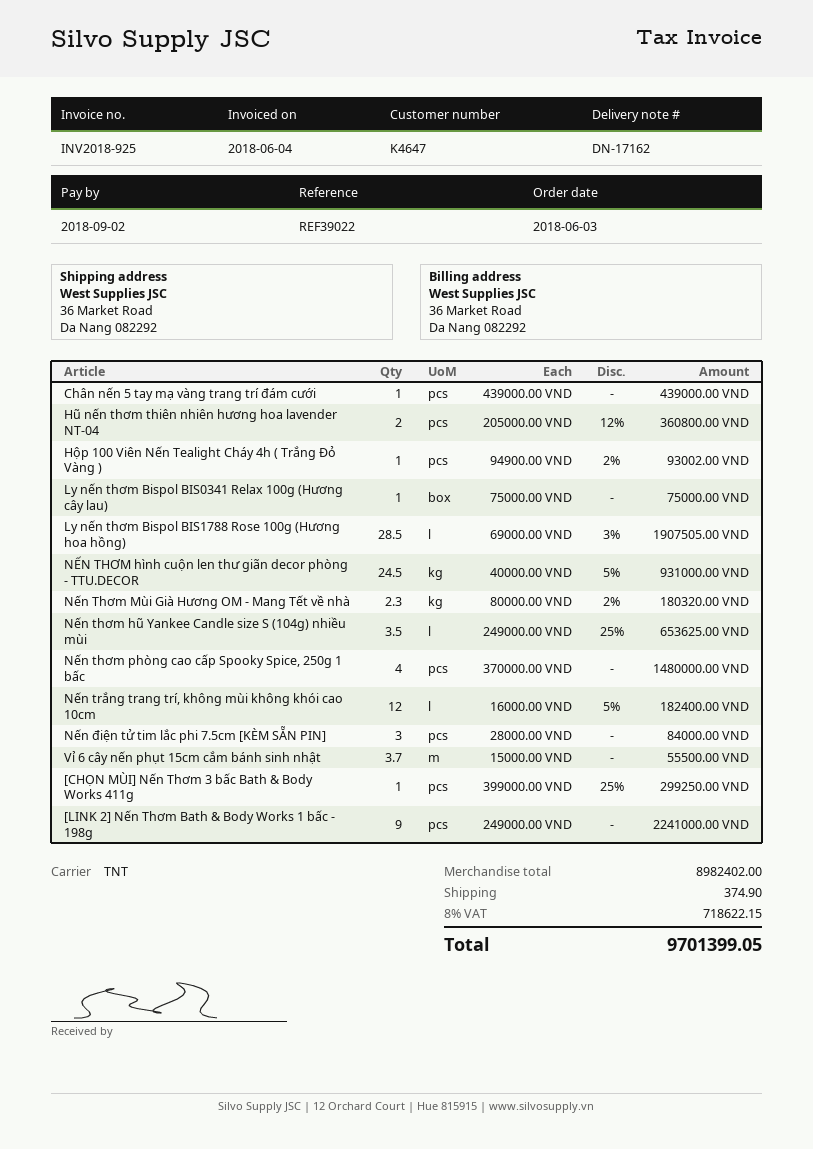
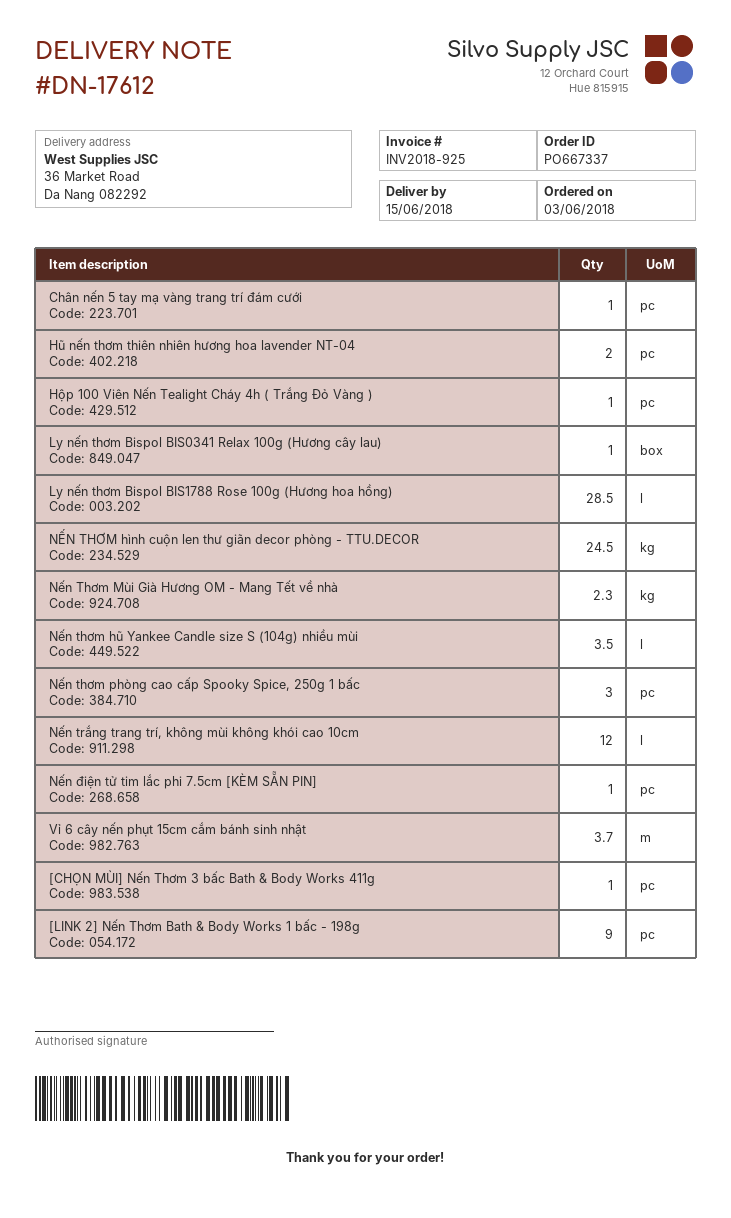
delivery note number: DN-17162 -> DN-17612
Nến thơm phòng cao cấp Spooky Spice, 250g 1 bấc: 4 -> 3
Nến điện tử tim lắc phi 7.5cm [KÈM SẴN PIN]: 3 -> 1

